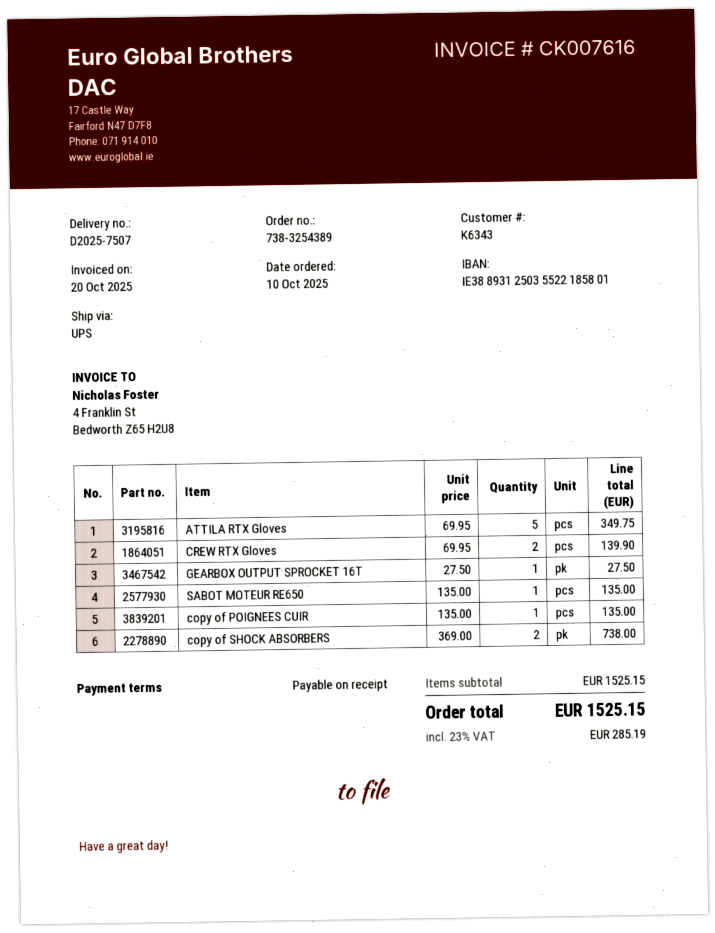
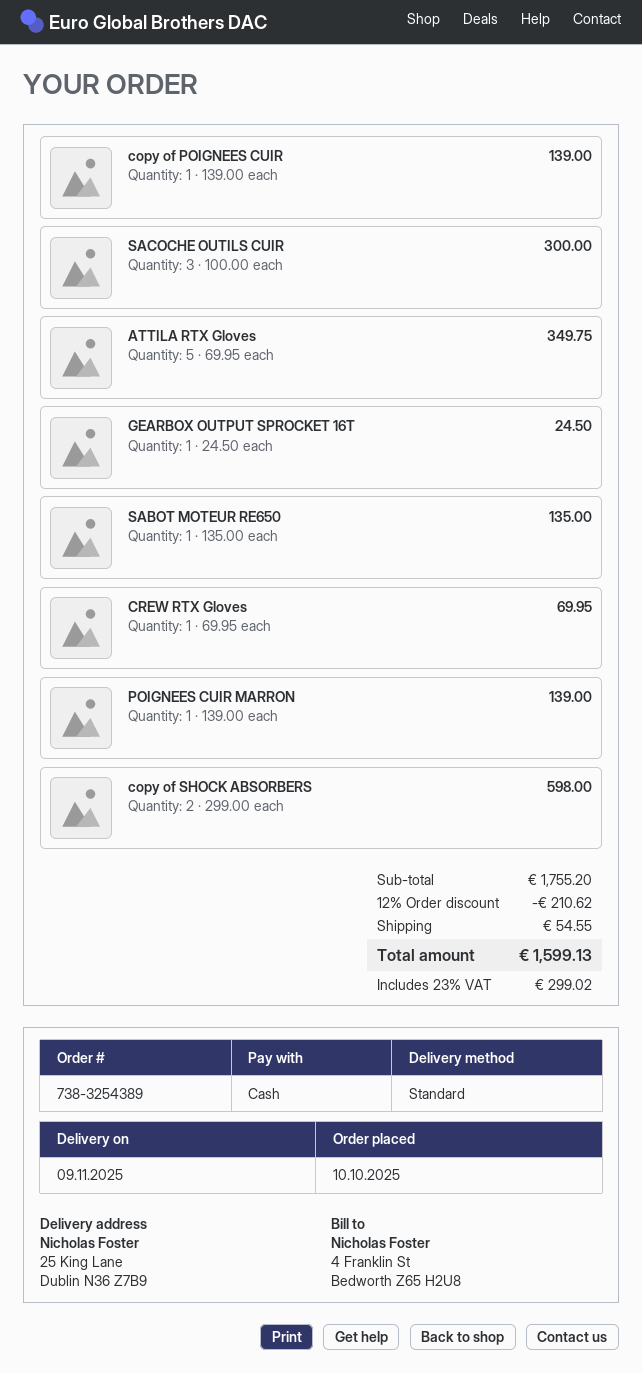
shipping method: UPS -> standard
CREW RTX Gloves: 2 x 69.95 = 139.90 -> 1 x 69.95 = 69.95
GEARBOX OUTPUT SPROCKET 16T: 1 x 27.50 = 27.50 -> 1 x 24.50 = 24.50
copy of POIGNEES CUIR: 1 x 135.00 = 135.00 -> 1 x 139.00 = 139.00
copy of SHOCK ABSORBERS: 2 x 369.00 = 738.00 -> 2 x 299.00 = 598.00
SACOCHE OUTILS CUIR: none -> 3 x 100.00 = 300.00
POIGNEES CUIR MARRON: none -> 1 x 139.00 = 139.00
subtotal: 1525.15 -> 1755.20
discount: none -> 12% = 210.62
shipping: none -> 54.55
tax: 23% = 285.19 -> 23% = 299.02
total: 1525.15 -> 1599.13

